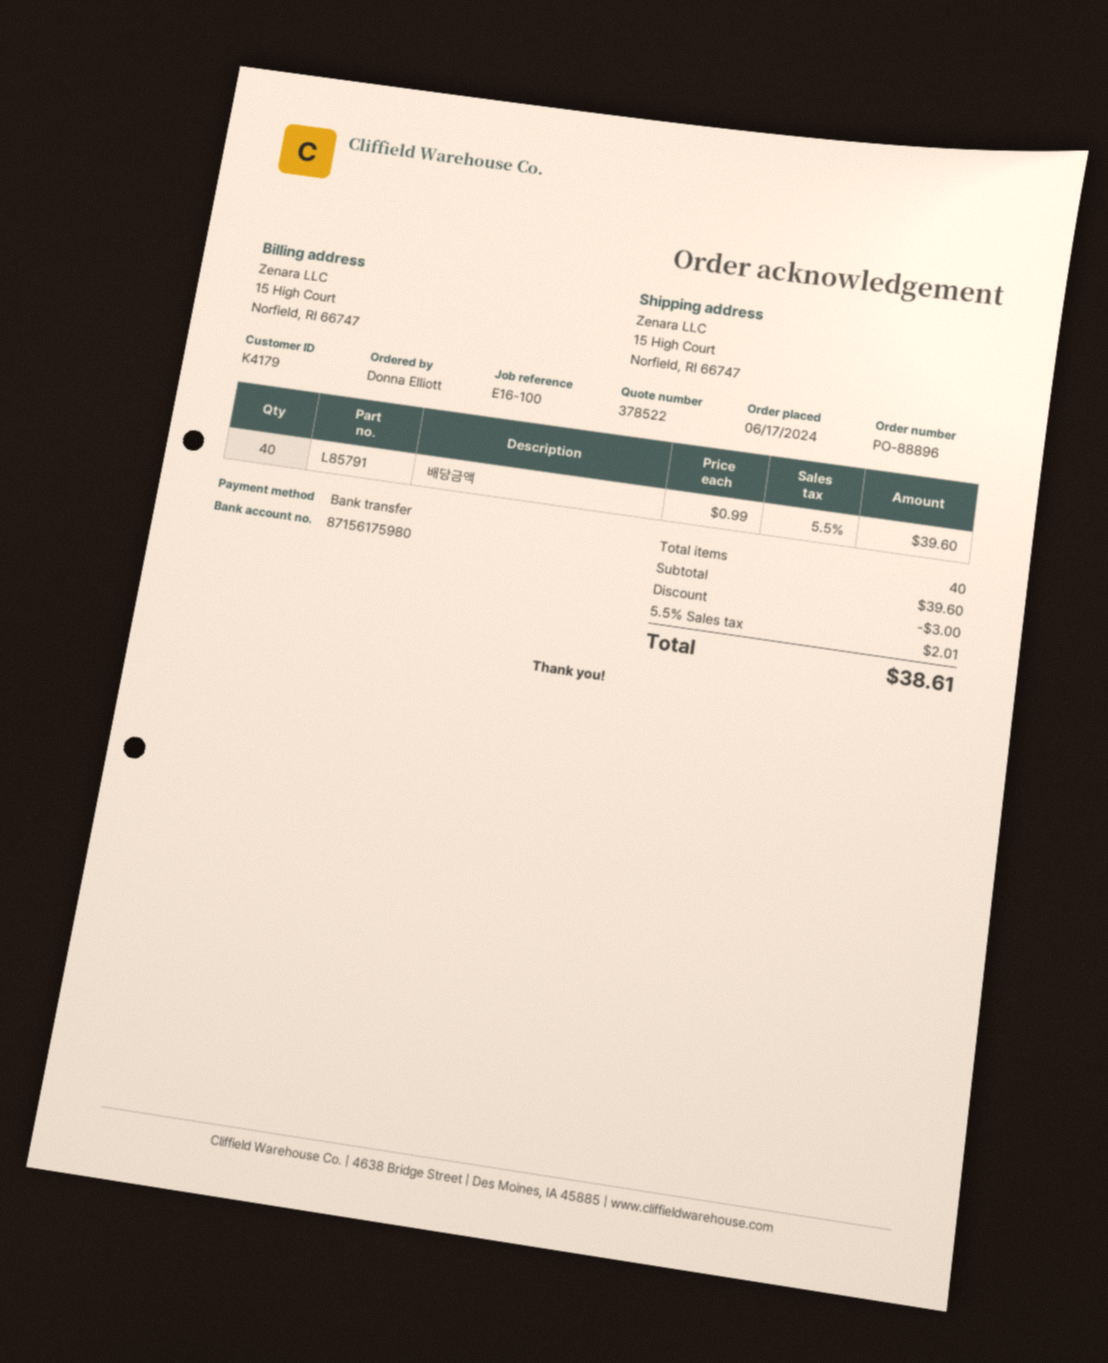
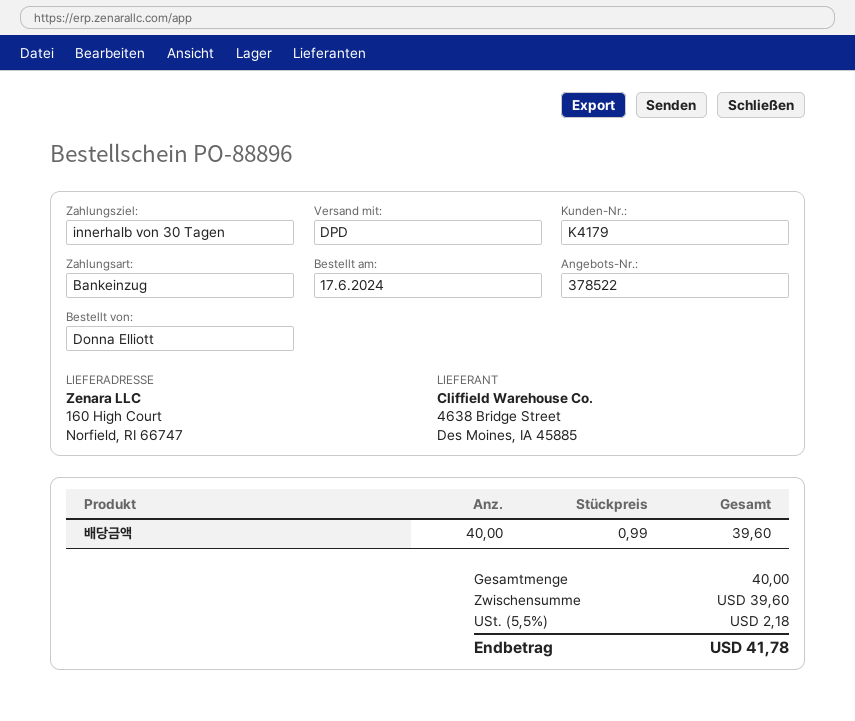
payment method: bank transfer -> direct debit
ship to: 15 High Court, Norfield, RI 66747 -> 160 High Court, Norfield, RI 66747
discount: 3.00 -> none
tax: 5.5% = 2.01 -> 5.5% = 2.18
total: 38.61 -> 41.78

